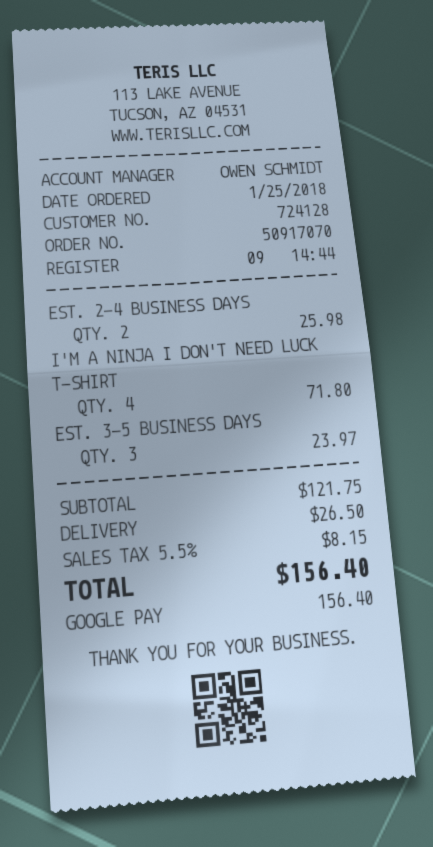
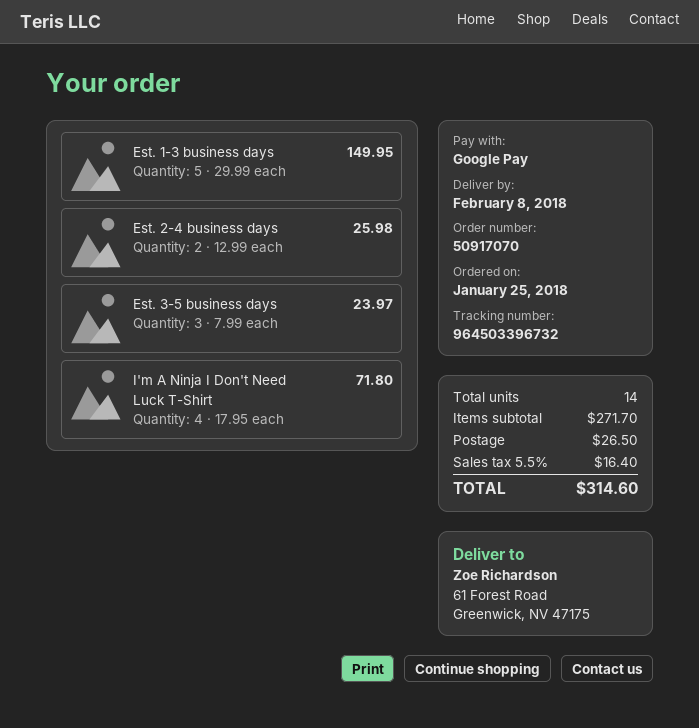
Est. 1-3 business days: none -> 5 for 149.95
subtotal: 121.75 -> 271.70
tax: 5.5% = 8.15 -> 5.5% = 16.40
total: 156.40 -> 314.60

